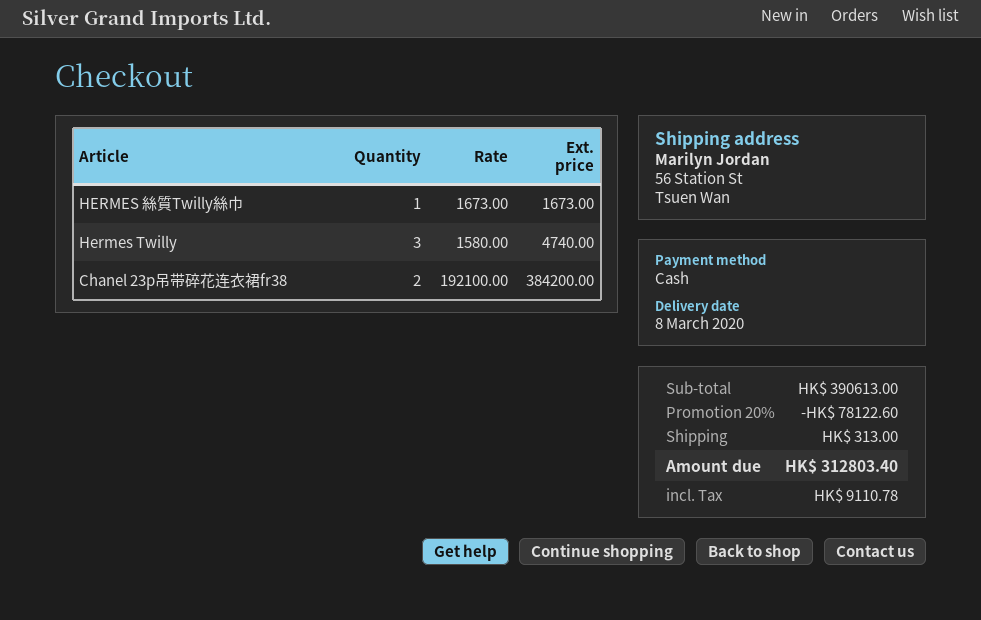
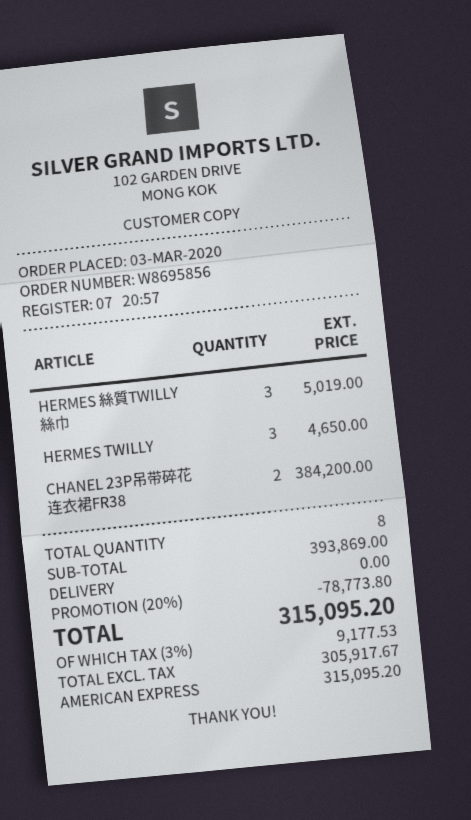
payment method: cash -> American Express
HERMES 絲質Twilly絲巾: 1 for 1673.00 -> 3 for 5019.00
Hermes Twilly: 3 for 4740.00 -> 3 for 4650.00
subtotal: 390613.00 -> 393869.00
discount: 20% = 78122.60 -> 20% = 78773.80
shipping: 313.00 -> 0.00
tax: 9110.78 -> 9177.53
total: 312803.40 -> 315095.20

